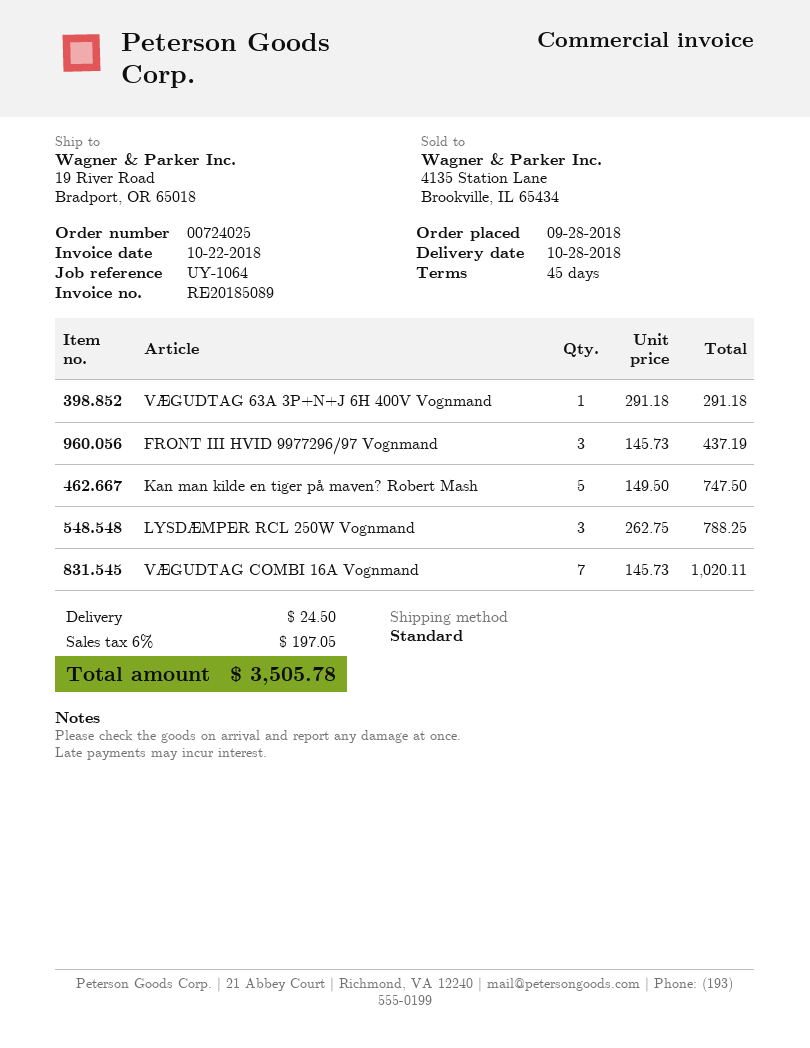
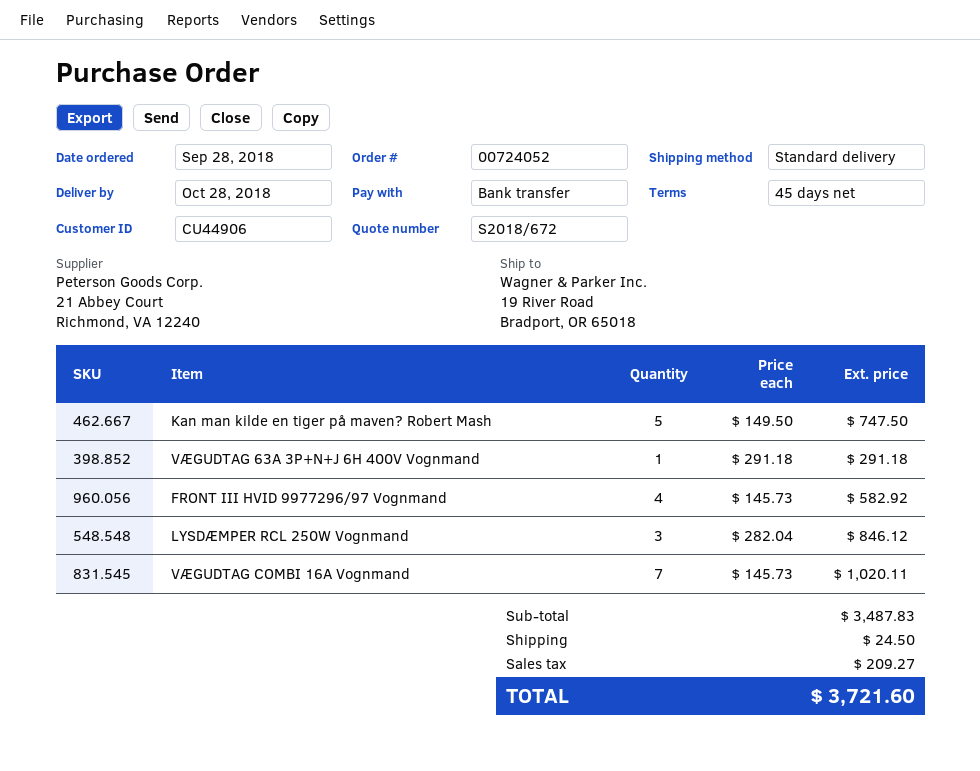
order number: 00724025 -> 00724052
FRONT III HVID 9977296/97 Vognmand: 3 x 145.73 = 437.19 -> 4 x 145.73 = 582.92
LYSDÆMPER RCL 250W Vognmand: 3 x 262.75 = 788.25 -> 3 x 282.04 = 846.12
tax: 197.05 -> 209.27
total: 3505.78 -> 3721.60

